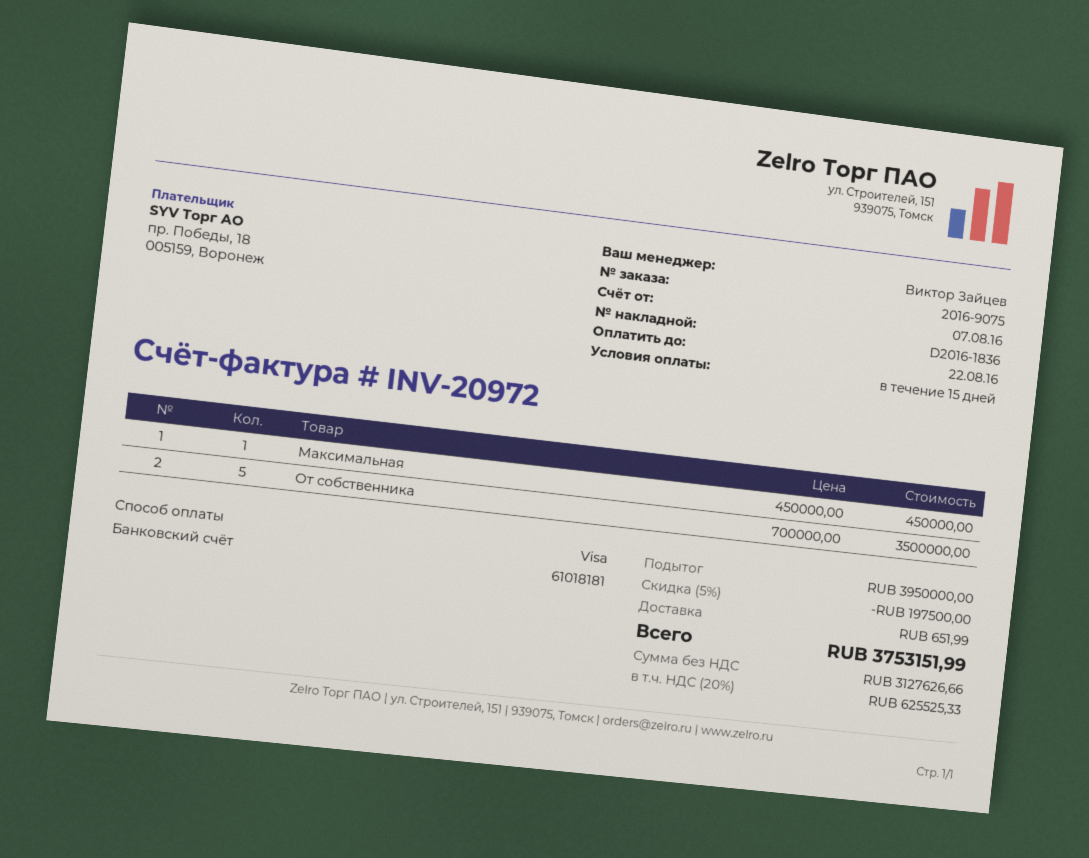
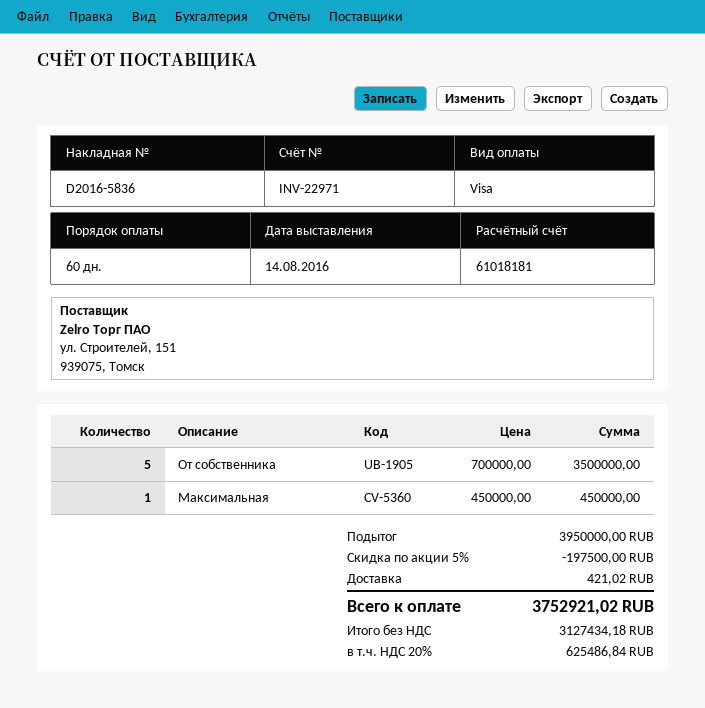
delivery note number: D2016-1836 -> D2016-5836
invoice number: INV-20972 -> INV-22971
invoice date: 2016-08-07 -> 2016-08-14
payment terms: 15 days -> 60 days
shipping: 651.99 -> 421.02
net: 3127626.66 -> 3127434.18
tax: 20% = 625525.33 -> 20% = 625486.84
total: 3753151.99 -> 3752921.02

